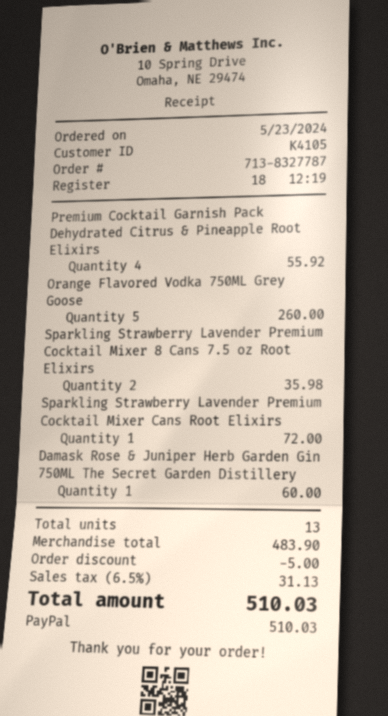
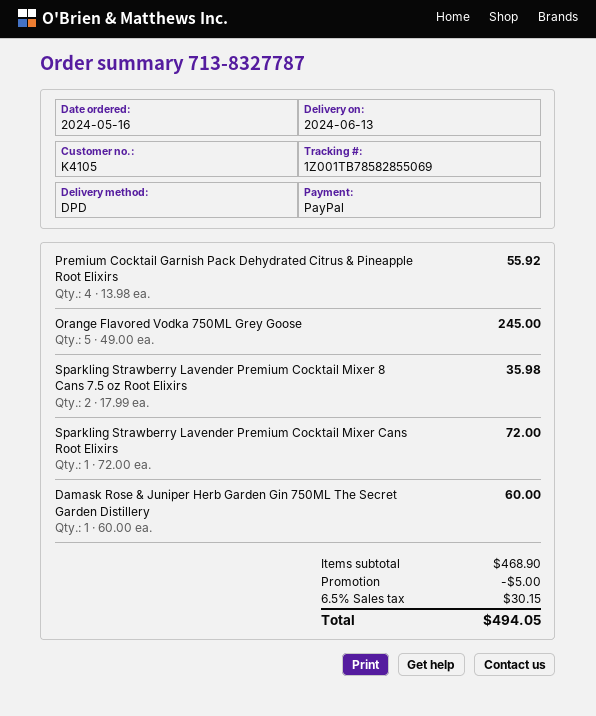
order date: 2024-05-23 -> 2024-05-16
Orange Flavored Vodka 750ML Grey Goose: 5 for 260.00 -> 5 for 245.00
subtotal: 483.90 -> 468.90
tax: 6.5% = 31.13 -> 6.5% = 30.15
total: 510.03 -> 494.05

